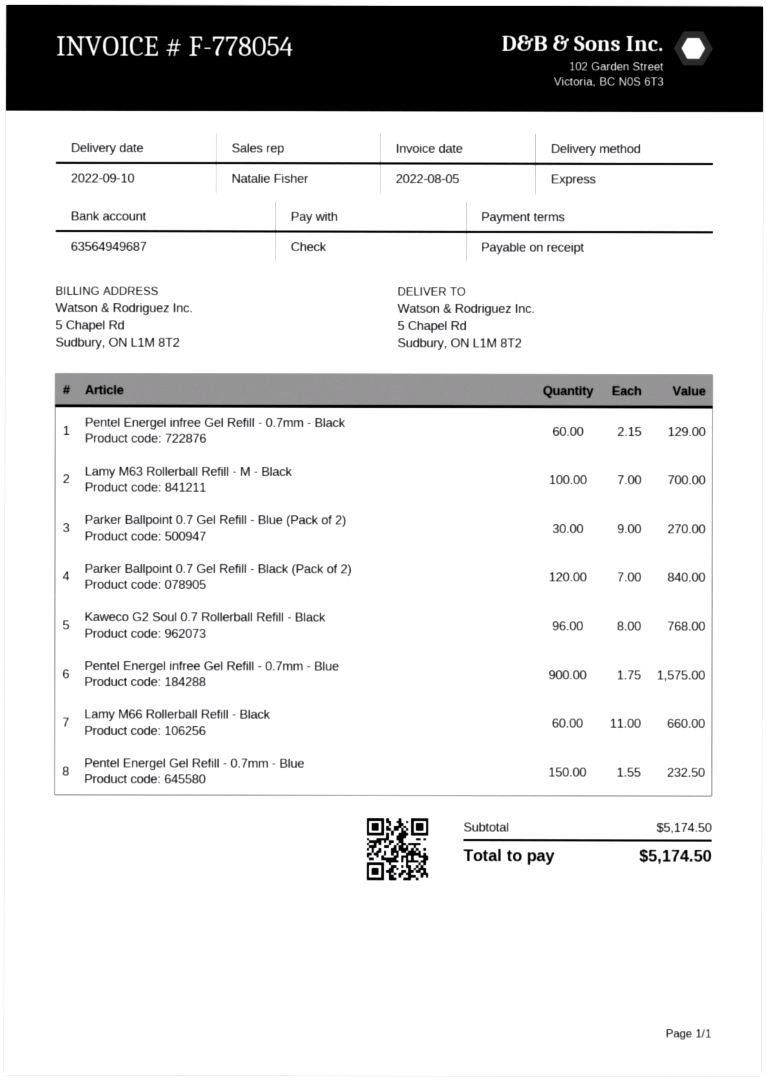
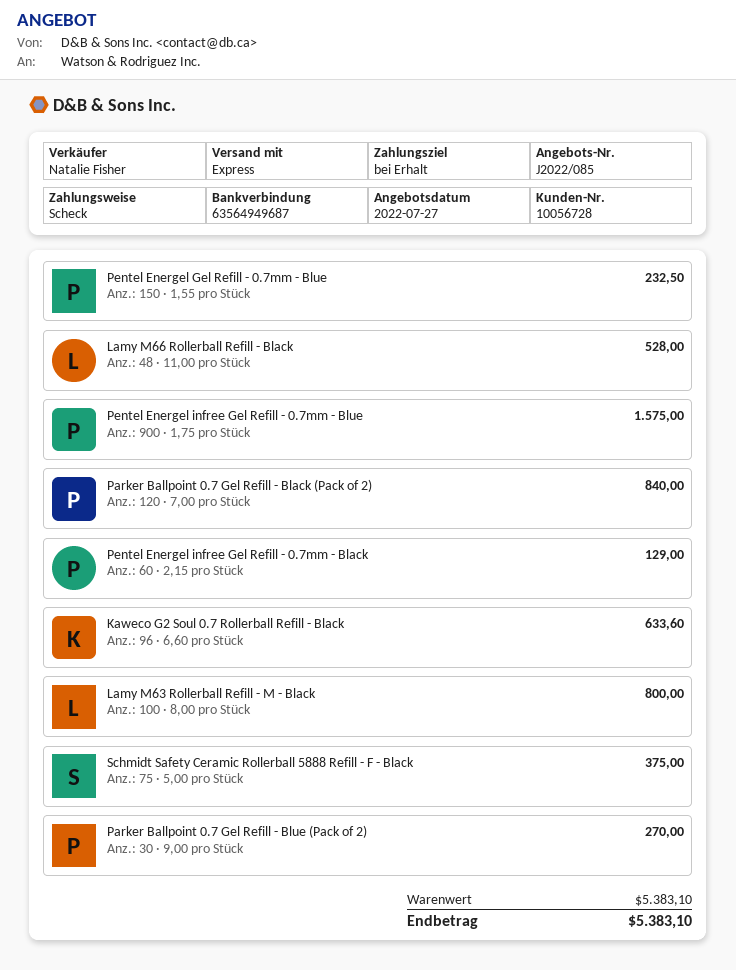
Lamy M63 Rollerball Refill - M - Black: 100 x 7.00 = 700.00 -> 100 x 8.00 = 800.00
Kaweco G2 Soul 0.7 Rollerball Refill - Black: 96 x 8.00 = 768.00 -> 96 x 6.60 = 633.60
Lamy M66 Rollerball Refill - Black: 60 x 11.00 = 660.00 -> 48 x 11.00 = 528.00
Schmidt Safety Ceramic Rollerball 5888 Refill - F - Black: none -> 75 x 5.00 = 375.00
subtotal: 5174.50 -> 5383.10
total: 5174.50 -> 5383.10

